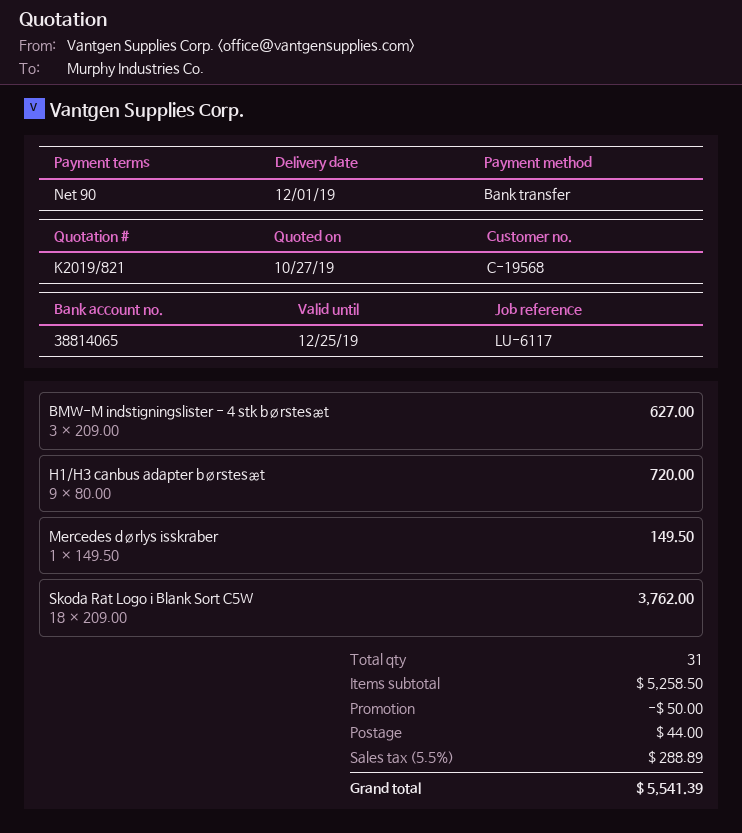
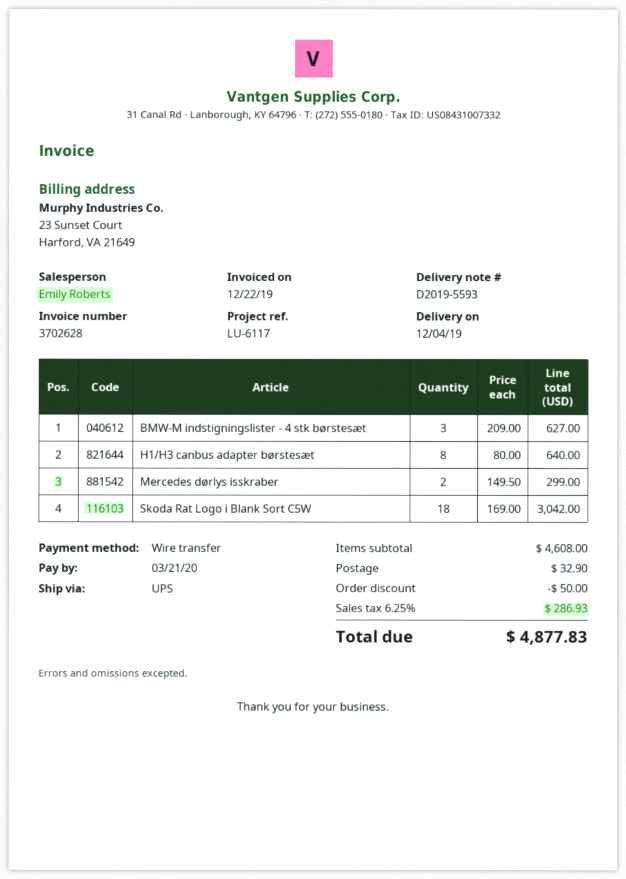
delivery date: 2019-12-01 -> 2019-12-04
H1/H3 canbus adapter børstesæt: 9 x 80.00 = 720.00 -> 8 x 80.00 = 640.00
Mercedes dørlys isskraber: 1 x 149.50 = 149.50 -> 2 x 149.50 = 299.00
Skoda Rat Logo i Blank Sort C5W: 18 x 209.00 = 3762.00 -> 18 x 169.00 = 3042.00
subtotal: 5258.50 -> 4608.00
shipping: 44.00 -> 32.90
tax: 5.5% = 288.89 -> 6.25% = 286.93
total: 5541.39 -> 4877.83

